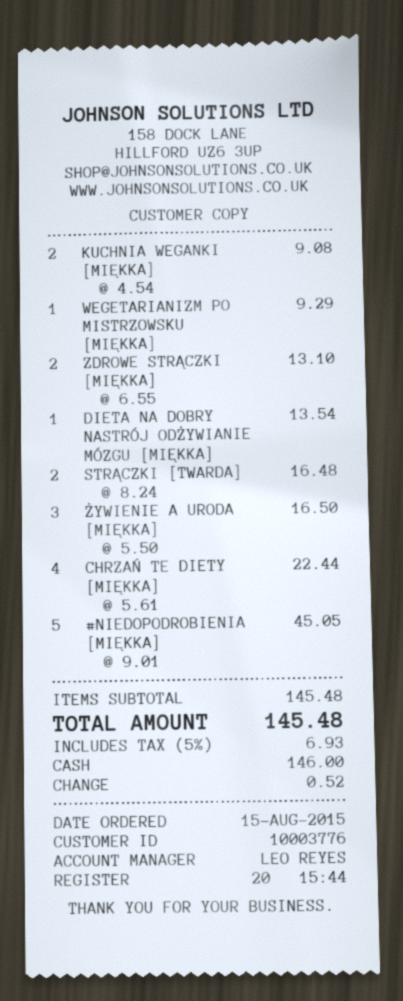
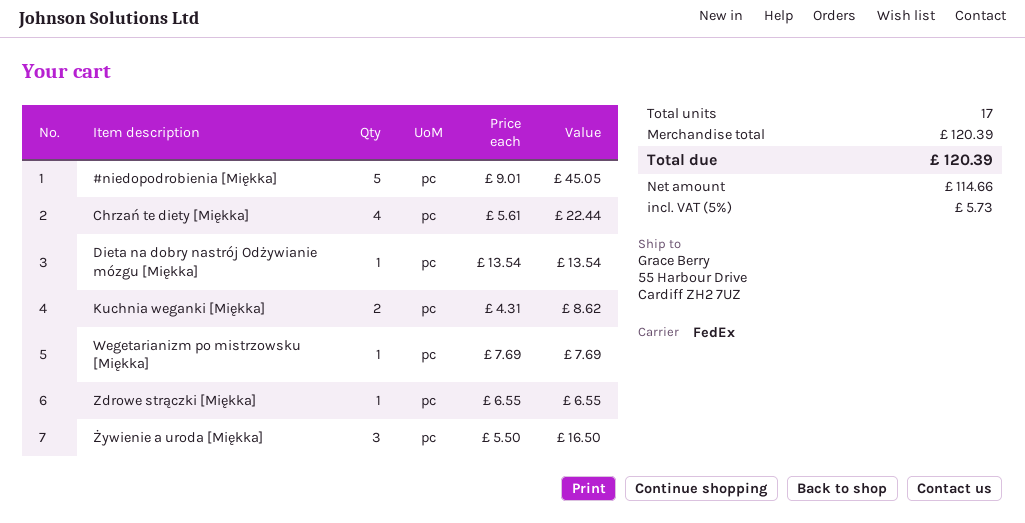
KUCHNIA WEGANKI [MIĘKKA]: 2 x 4.54 = 9.08 -> 2 x 4.31 = 8.62
WEGETARIANIZM PO MISTRZOWSKU [MIĘKKA]: 1 x 9.29 = 9.29 -> 1 x 7.69 = 7.69
ZDROWE STRĄCZKI [MIĘKKA]: 2 x 6.55 = 13.10 -> 1 x 6.55 = 6.55
STRĄCZKI [TWARDA]: 2 x 8.24 = 16.48 -> none
subtotal: 145.48 -> 120.39
tax: 5% = 6.93 -> 5% = 5.73
total: 145.48 -> 120.39

